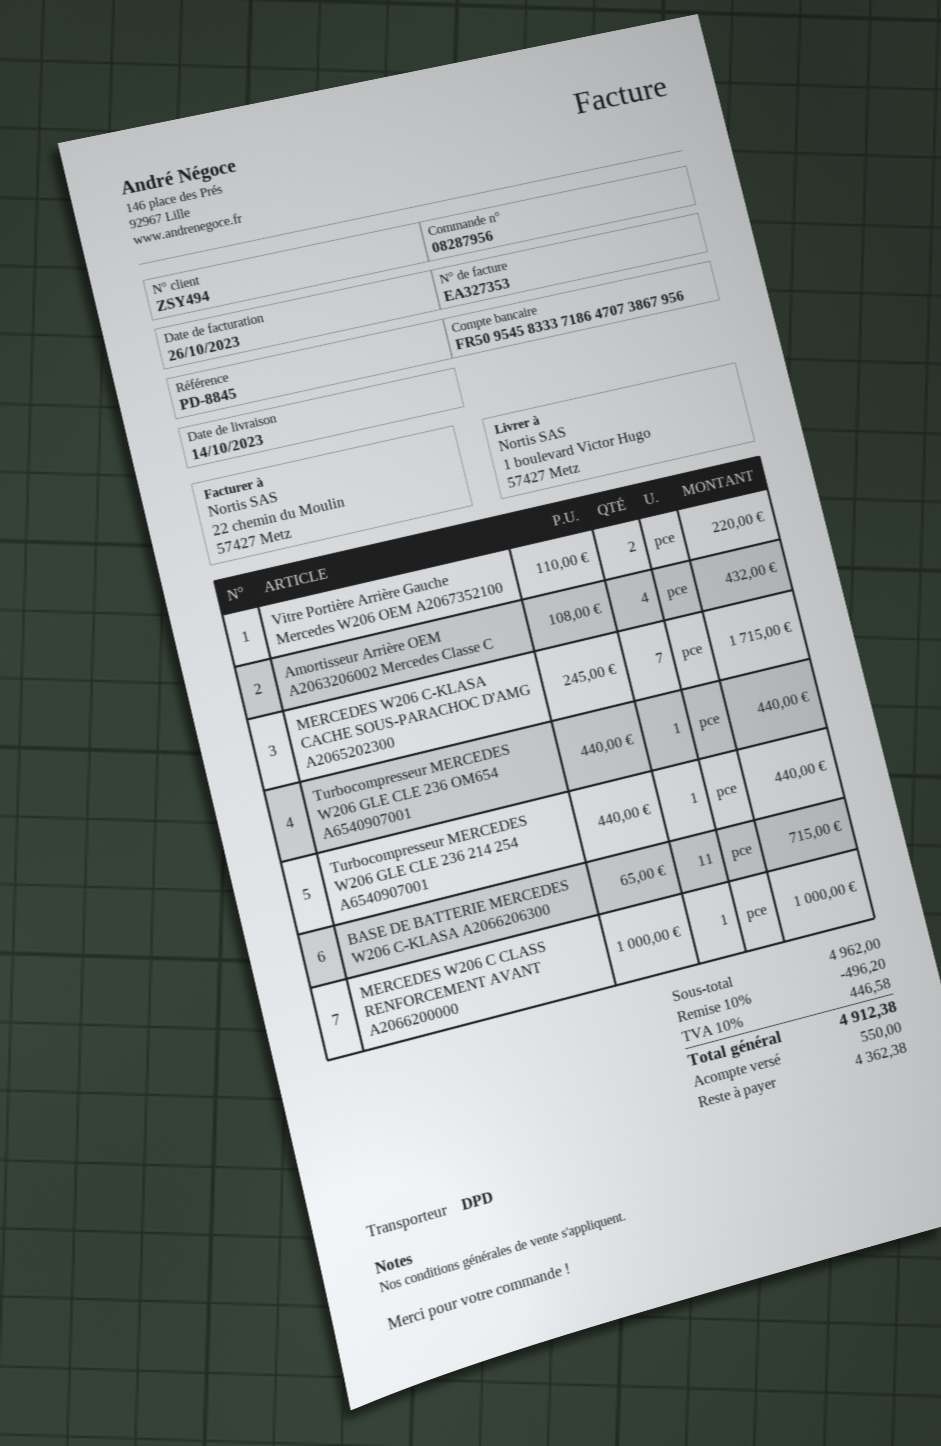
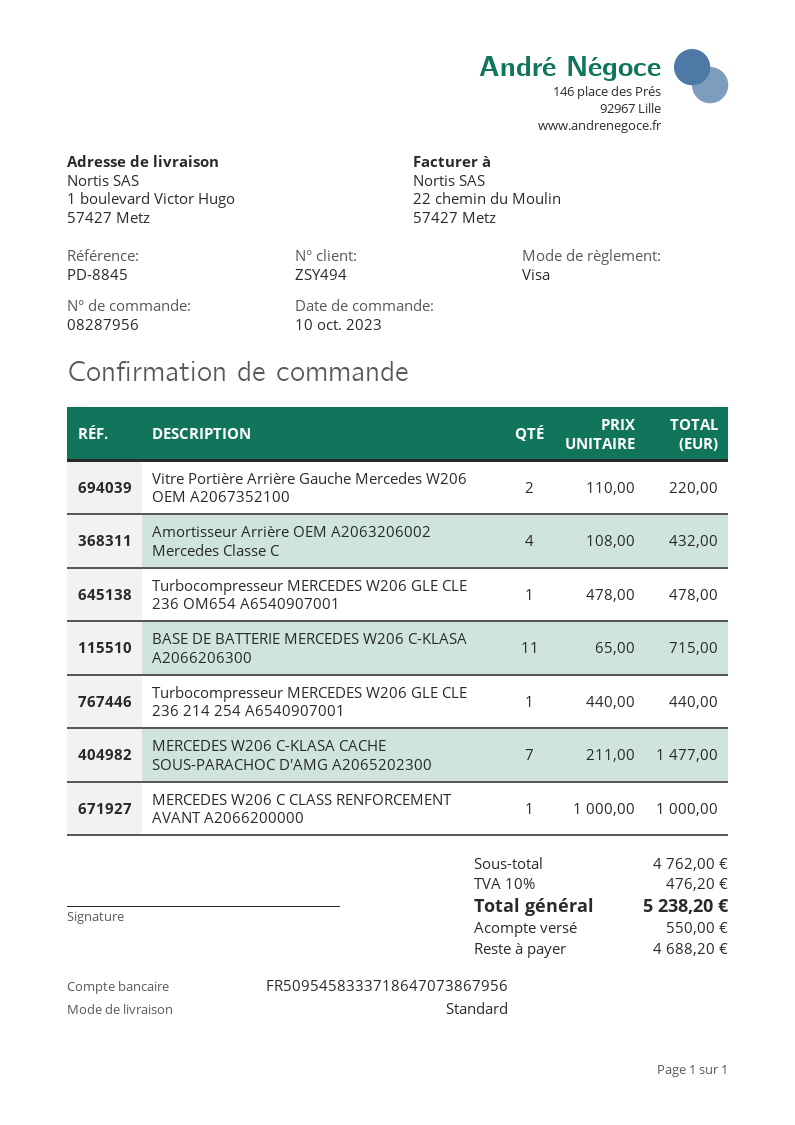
shipping method: DPD -> standard
MERCEDES W206 C-KLASA CACHE SOUS-PARACHOC D'AMG A2065202300: 7 x 245.00 = 1715.00 -> 7 x 211.00 = 1477.00
Turbocompresseur MERCEDES W206 GLE CLE 236 OM654 A6540907001: 1 x 440.00 = 440.00 -> 1 x 478.00 = 478.00
subtotal: 4962.00 -> 4762.00
discount: 10% = 496.20 -> none
tax: 10% = 446.58 -> 10% = 476.20
total: 4912.38 -> 5238.20
balance: 4362.38 -> 4688.20

